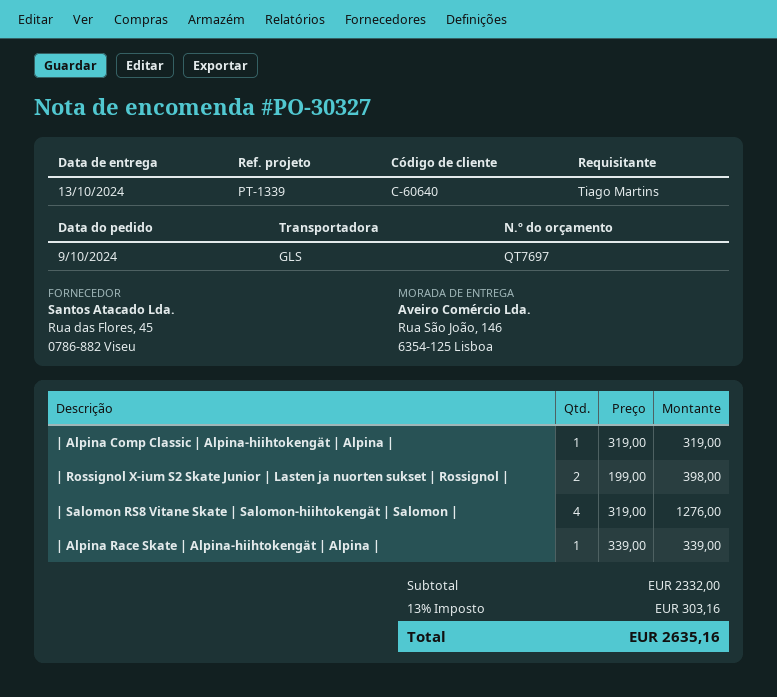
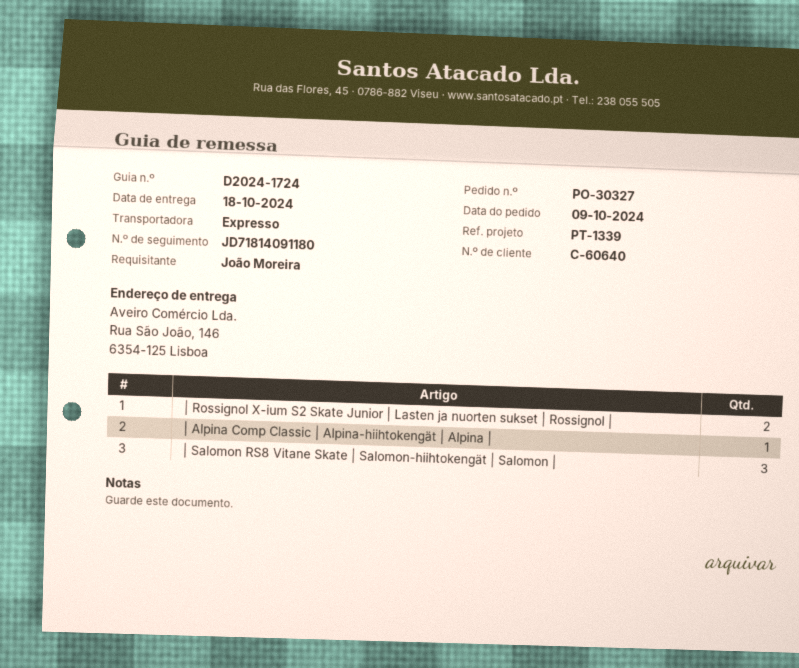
delivery date: 2024-10-13 -> 2024-10-18
ordered by: Tiago Martins -> João Moreira
shipping method: GLS -> express
| Salomon RS8 Vitane Skate | Salomon-hiihtokengät | Salomon |: 4 -> 3
| Alpina Race Skate | Alpina-hiihtokengät | Alpina |: 1 -> none

